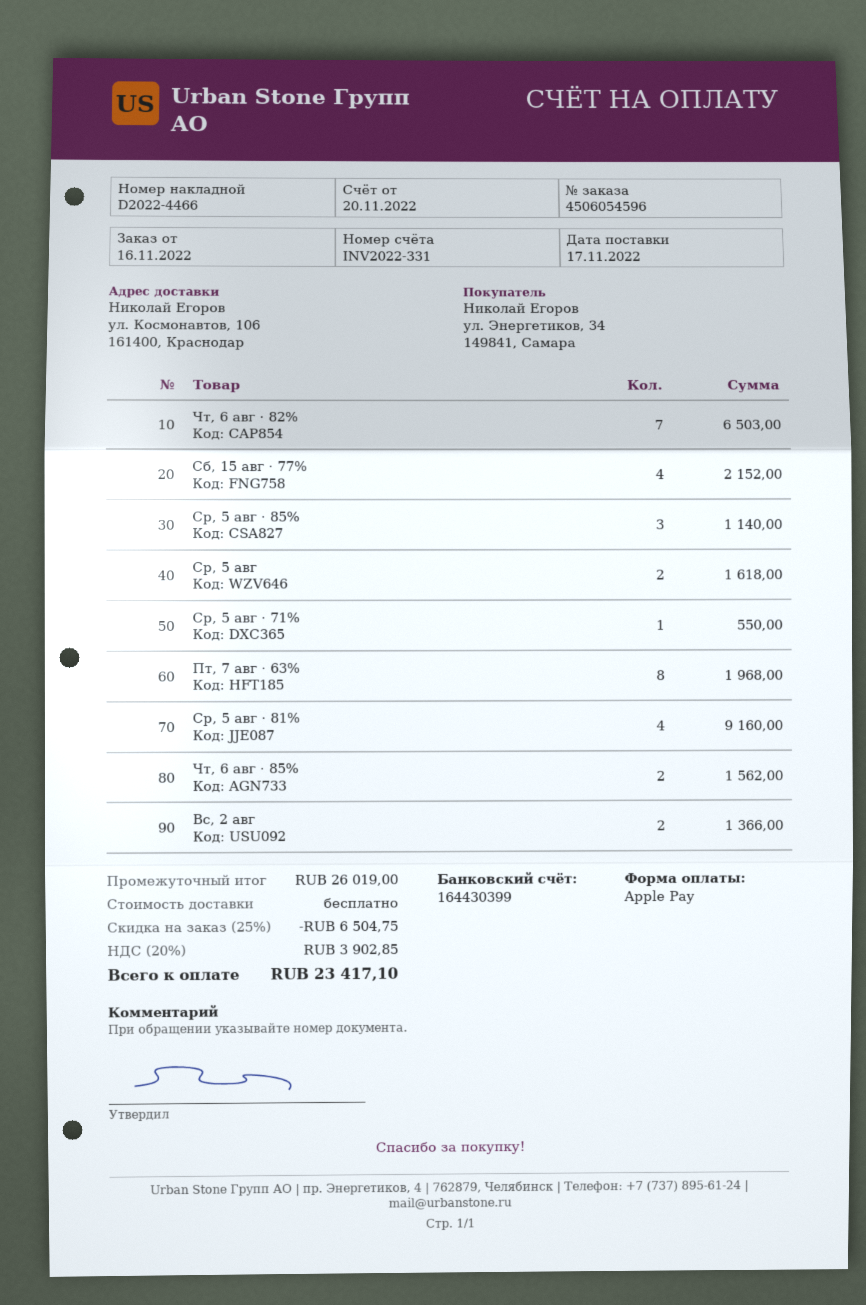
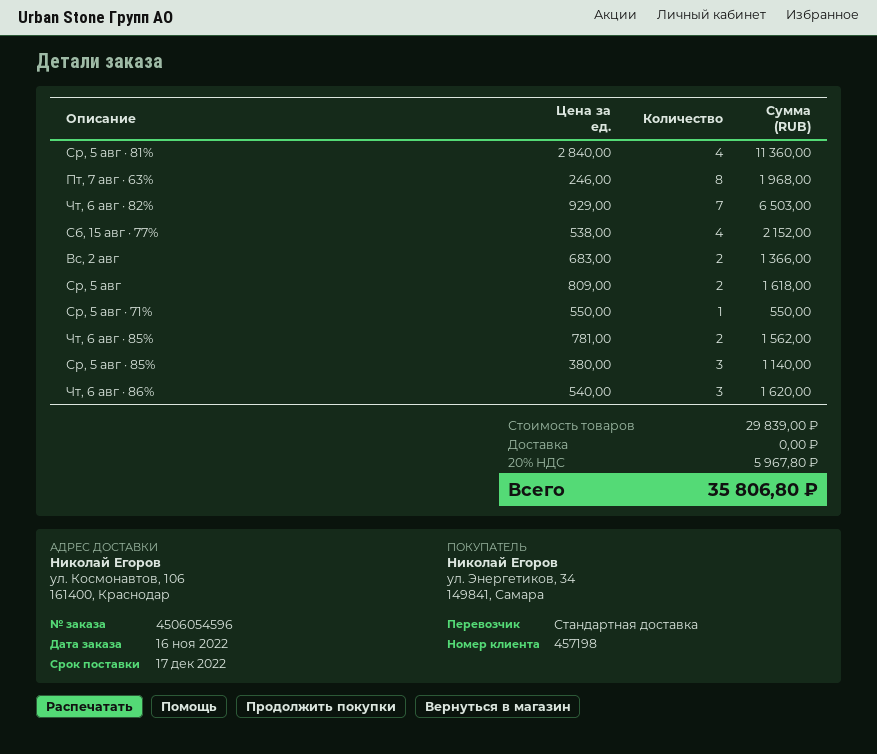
delivery date: 2022-11-17 -> 2022-12-17
Ср, 5 авг · 81%: 4 for 9160.00 -> 4 for 11360.00
Чт, 6 авг · 86%: none -> 3 for 1620.00
subtotal: 26019.00 -> 29839.00
discount: 25% = 6504.75 -> none
tax: 20% = 3902.85 -> 20% = 5967.80
total: 23417.10 -> 35806.80

